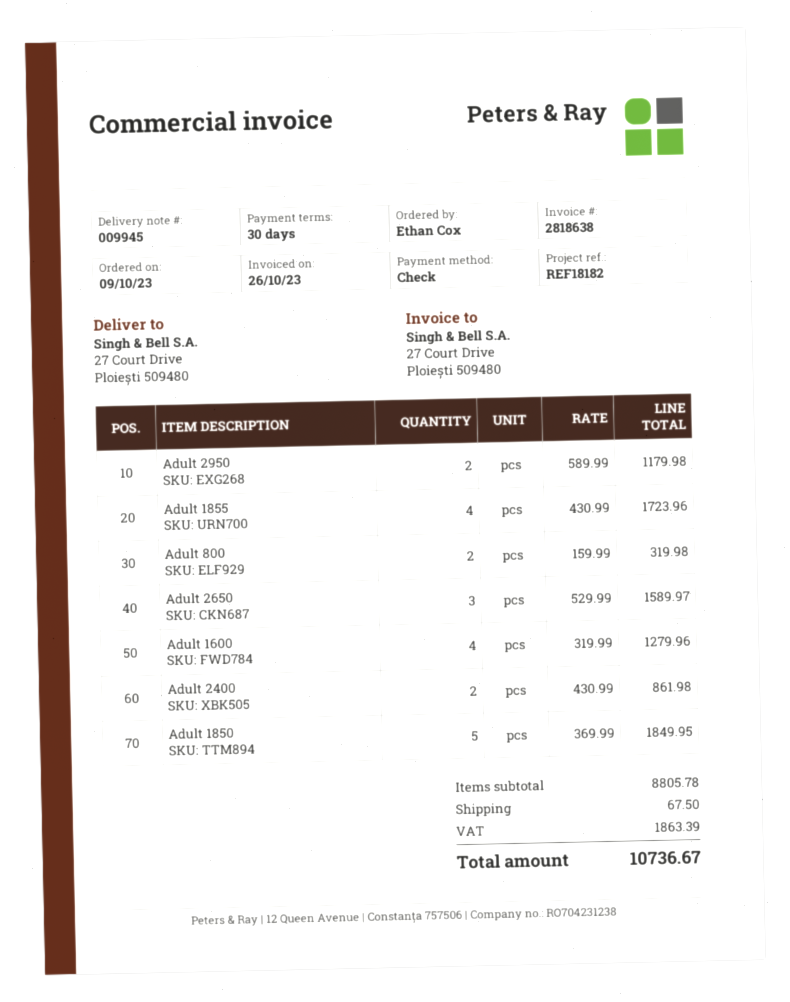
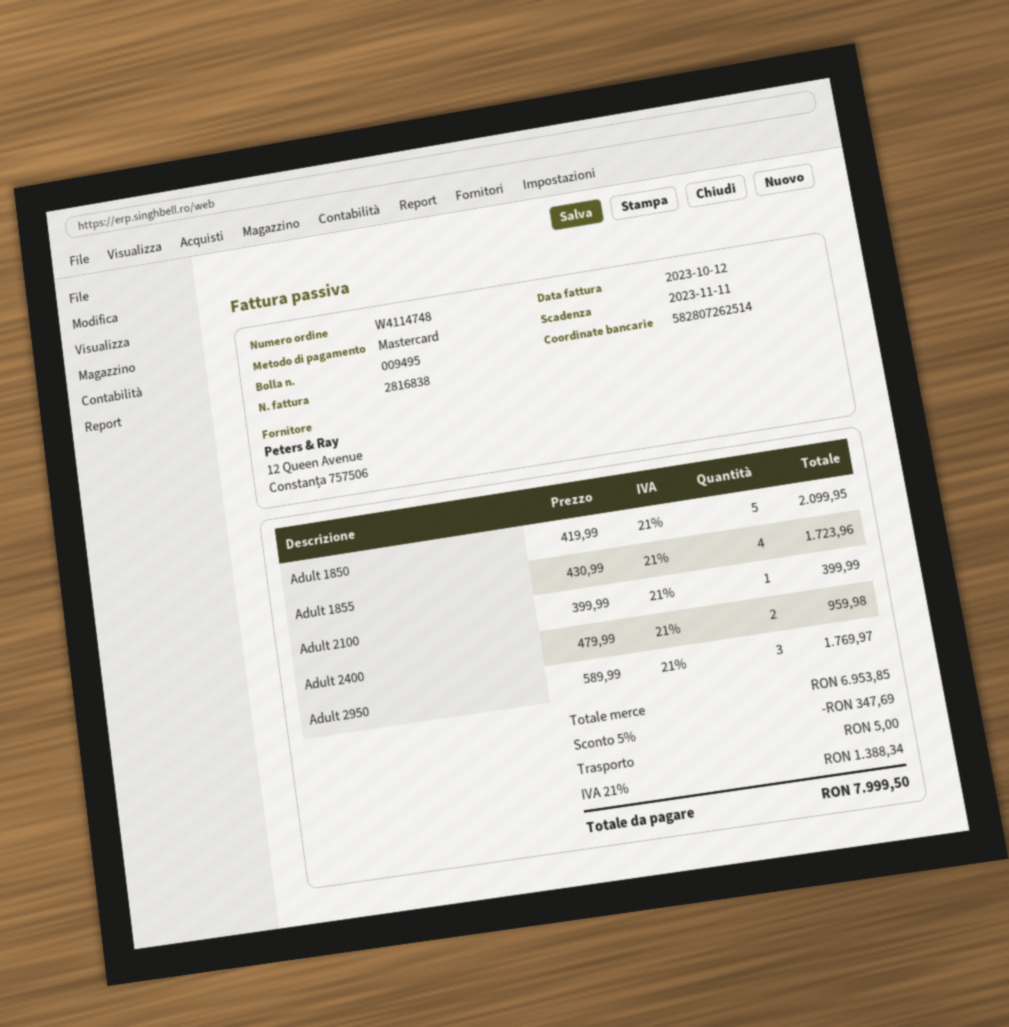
delivery note number: 009945 -> 009495
invoice number: 2818638 -> 2816838
invoice date: 2023-10-26 -> 2023-10-12
payment method: cheque -> Mastercard
Adult 2950: 2 x 589.99 = 1179.98 -> 3 x 589.99 = 1769.97
Adult 800: 2 x 159.99 = 319.98 -> none
Adult 2650: 3 x 529.99 = 1589.97 -> none
Adult 1600: 4 x 319.99 = 1279.96 -> none
Adult 2400: 2 x 430.99 = 861.98 -> 2 x 479.99 = 959.98
Adult 1850: 5 x 369.99 = 1849.95 -> 5 x 419.99 = 2099.95
Adult 2100: none -> 1 x 399.99 = 399.99
subtotal: 8805.78 -> 6953.85
discount: none -> 5% = 347.69
shipping: 67.50 -> 5.00
tax: 1863.39 -> 1388.34
total: 10736.67 -> 7999.50

